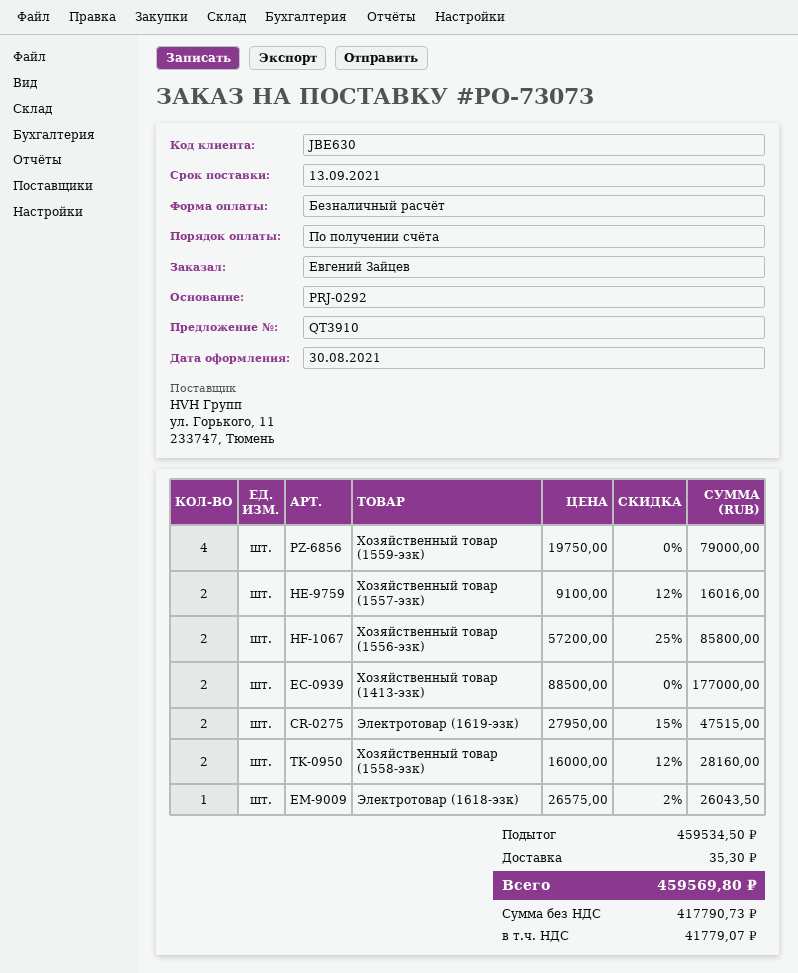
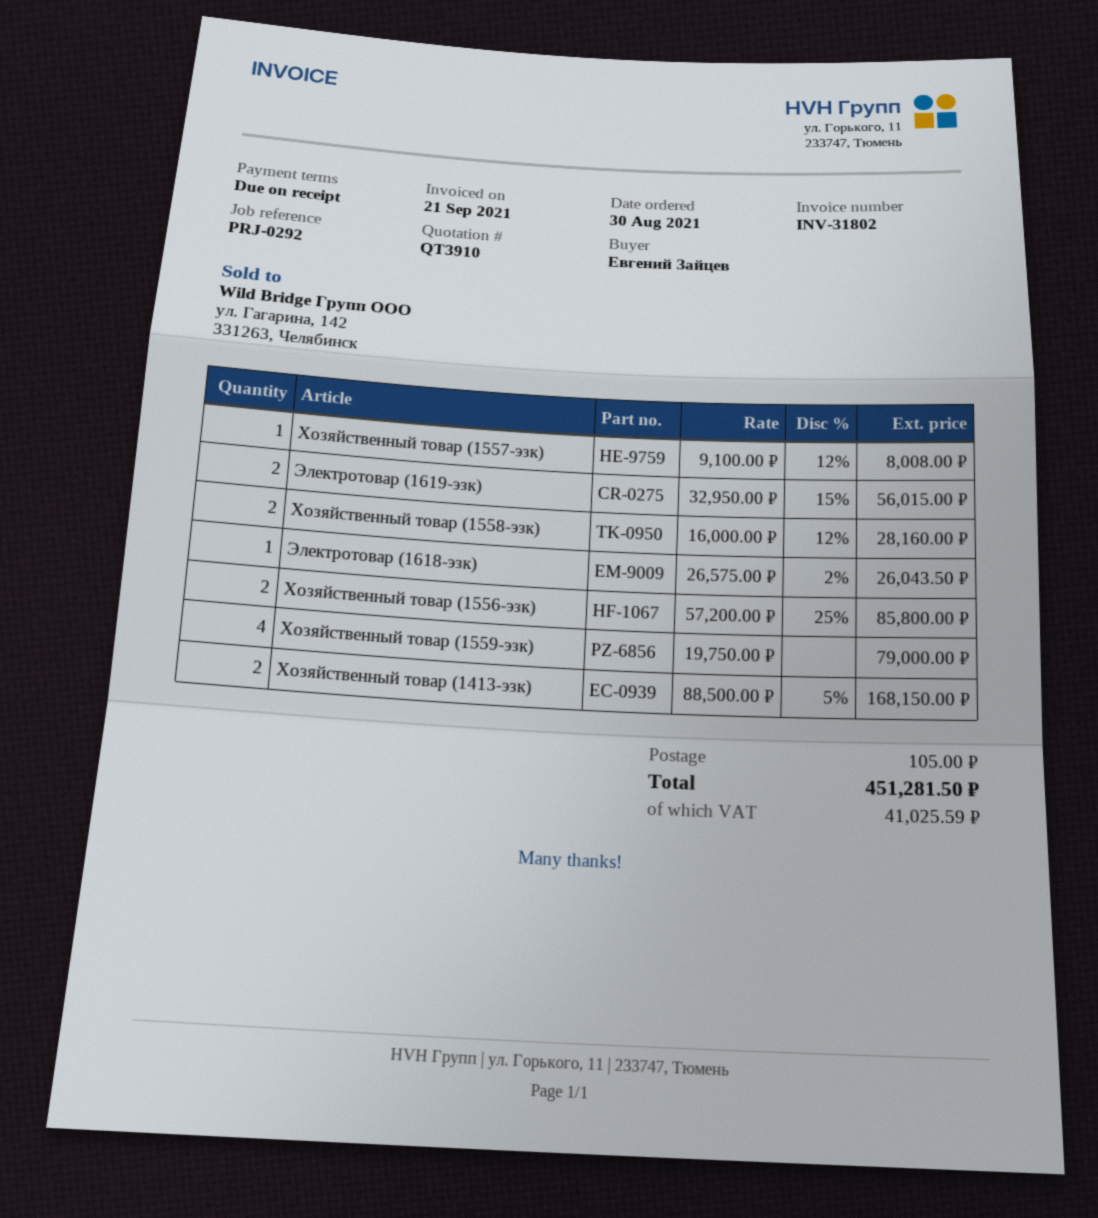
Хозяйственный товар (1557-эзк): 2 x 9100.00 - 12% = 16016.00 -> 1 x 9100.00 - 12% = 8008.00
Хозяйственный товар (1413-эзк): 2 x 88500.00 = 177000.00 -> 2 x 88500.00 - 5% = 168150.00
Электротовар (1619-эзк): 2 x 27950.00 - 15% = 47515.00 -> 2 x 32950.00 - 15% = 56015.00
shipping: 35.30 -> 105.00
tax: 41779.07 -> 41025.59
total: 459569.80 -> 451281.50

